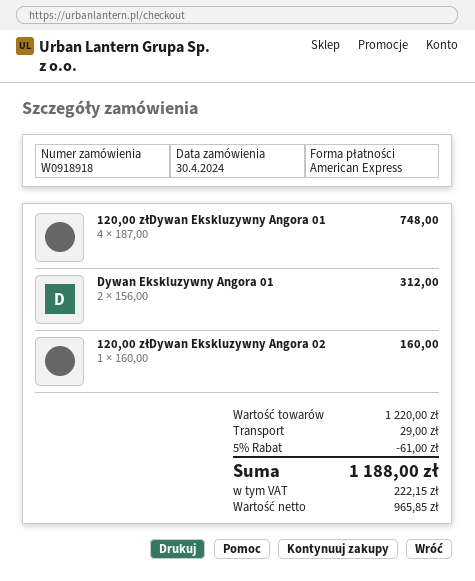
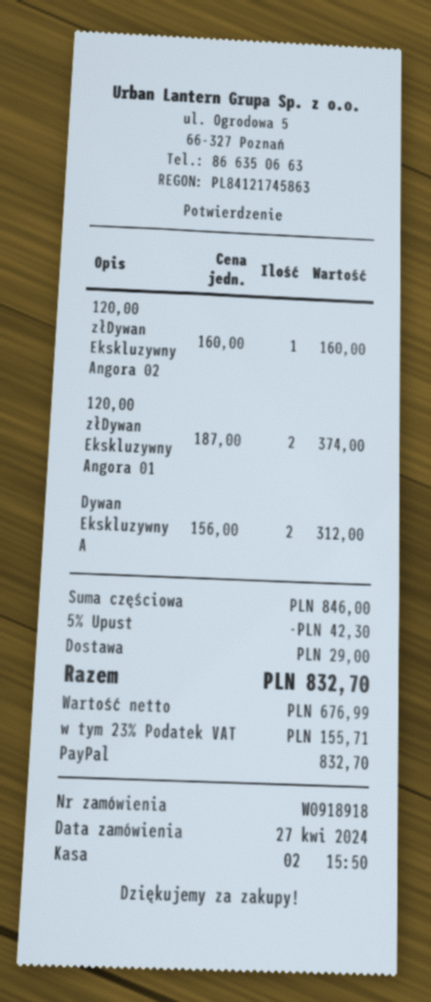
order date: 2024-04-30 -> 2024-04-27
payment method: American Express -> PayPal
120,00 złDywan Ekskluzywny Angora 01: 4 x 187.00 = 748.00 -> 2 x 187.00 = 374.00
subtotal: 1220.00 -> 846.00
discount: 5% = 61.00 -> 5% = 42.30
net: 965.85 -> 676.99
tax: 222.15 -> 155.71
total: 1188.00 -> 832.70

